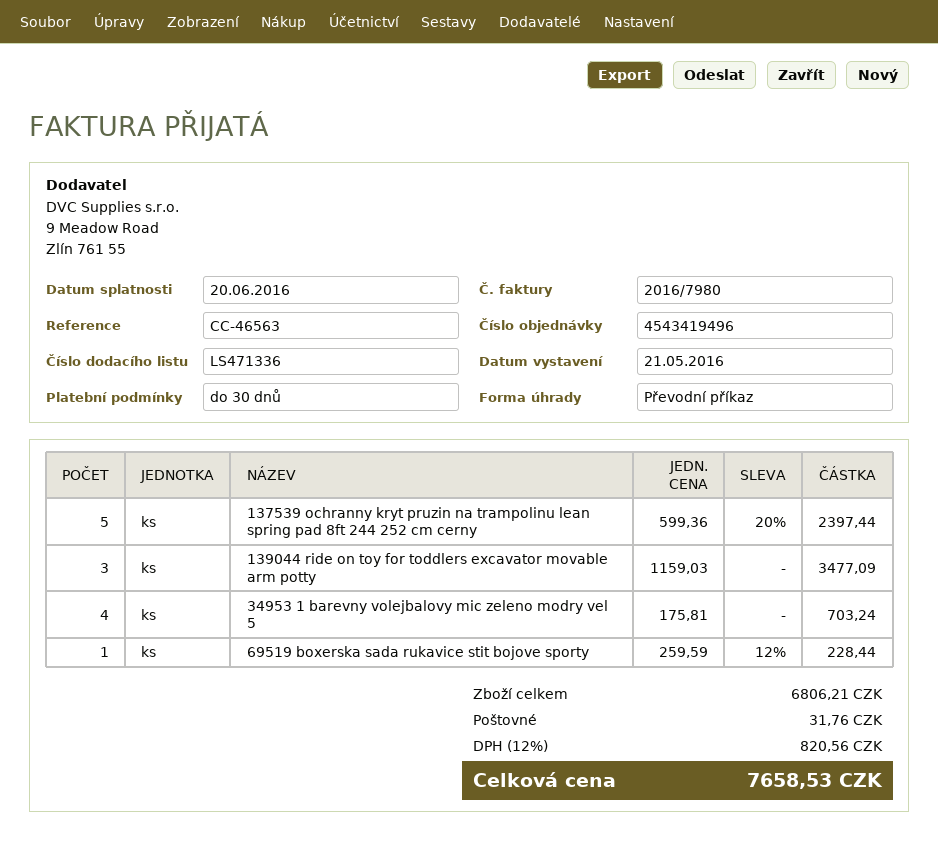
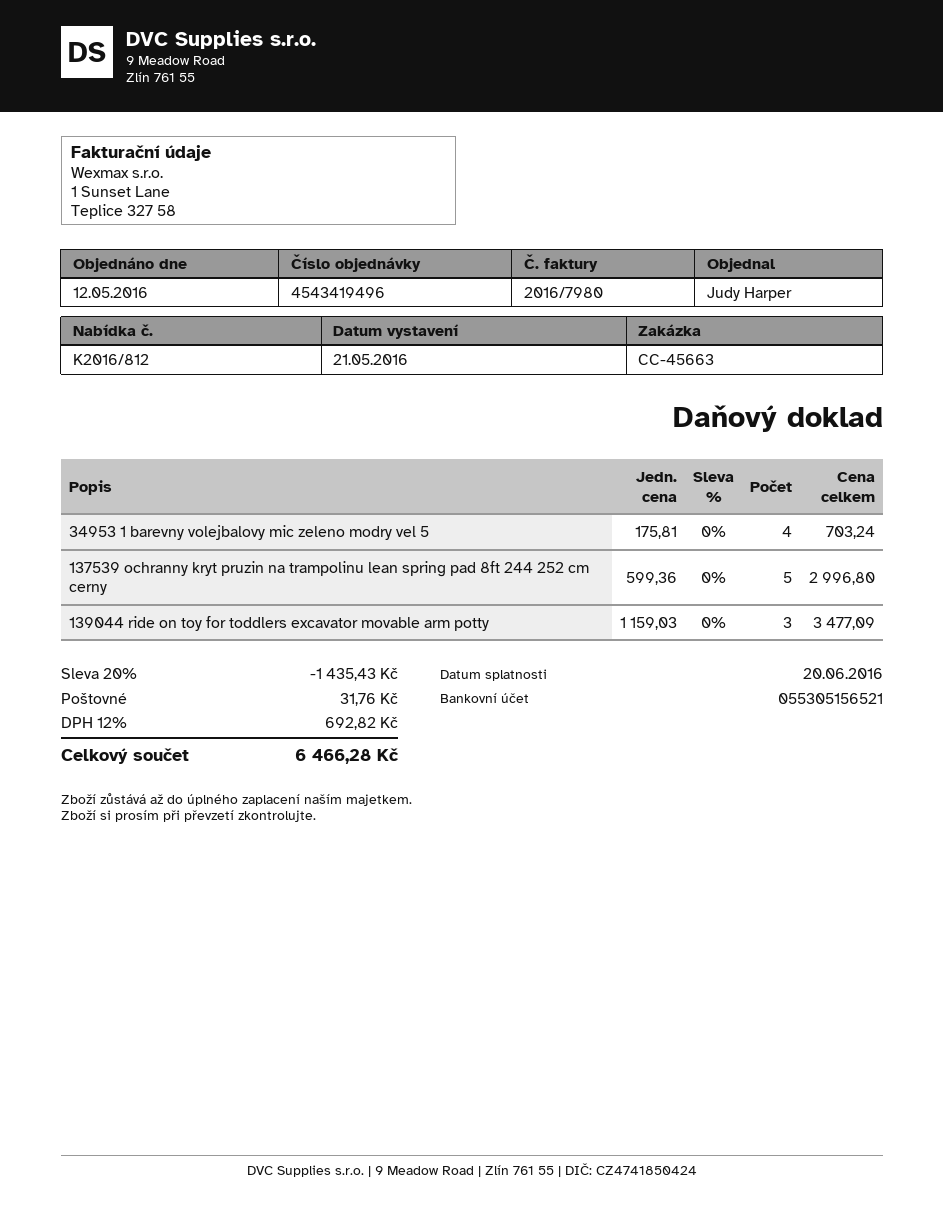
reference: CC-46563 -> CC-45663
137539 ochranny kryt pruzin na trampolinu lean spring pad 8ft 244 252 cm cerny: 5 x 599.36 - 20% = 2397.44 -> 5 x 599.36 = 2996.80
69519 boxerska sada rukavice stit bojove sporty: 1 x 259.59 - 12% = 228.44 -> none
discount: none -> 20% = 1435.43
tax: 12% = 820.56 -> 12% = 692.82
total: 7658.53 -> 6466.28

